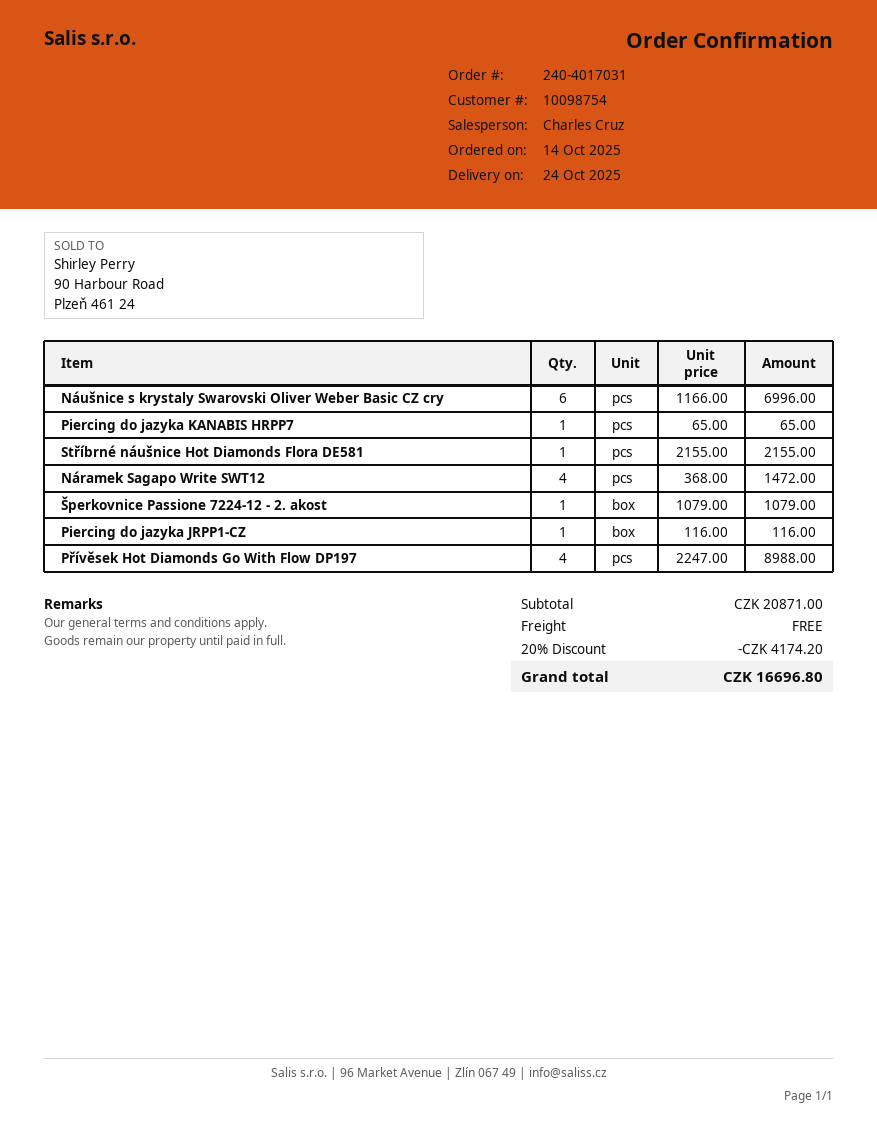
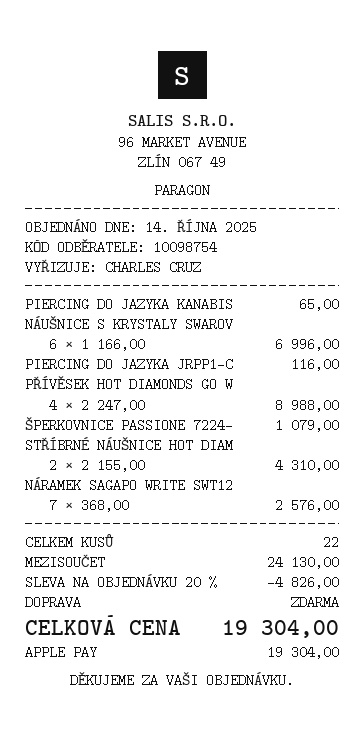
Stříbrné náušnice Hot Diamonds Flora DE581: 1 x 2155.00 = 2155.00 -> 2 x 2155.00 = 4310.00
Náramek Sagapo Write SWT12: 4 x 368.00 = 1472.00 -> 7 x 368.00 = 2576.00
subtotal: 20871.00 -> 24130.00
discount: 20% = 4174.20 -> 20% = 4826.00
total: 16696.80 -> 19304.00

